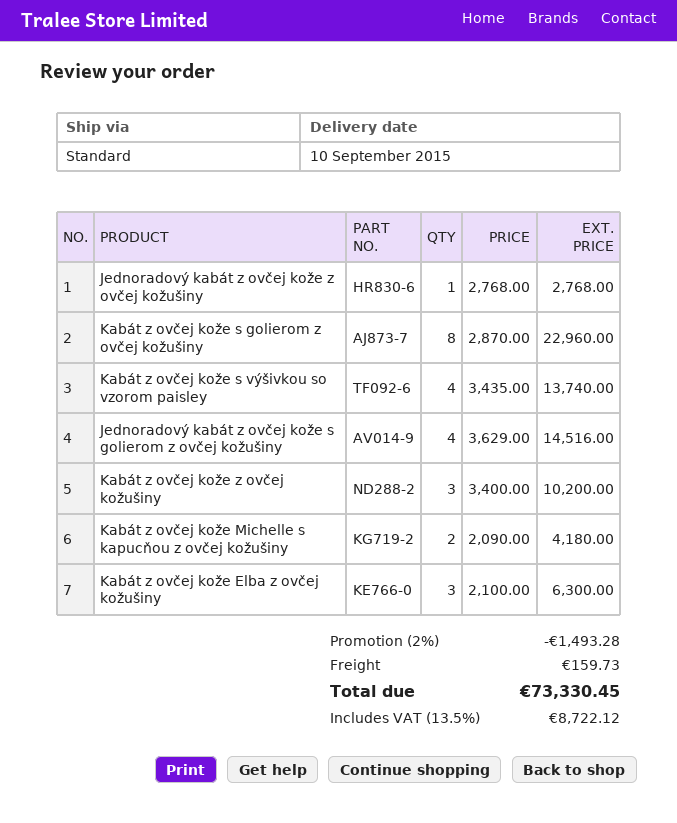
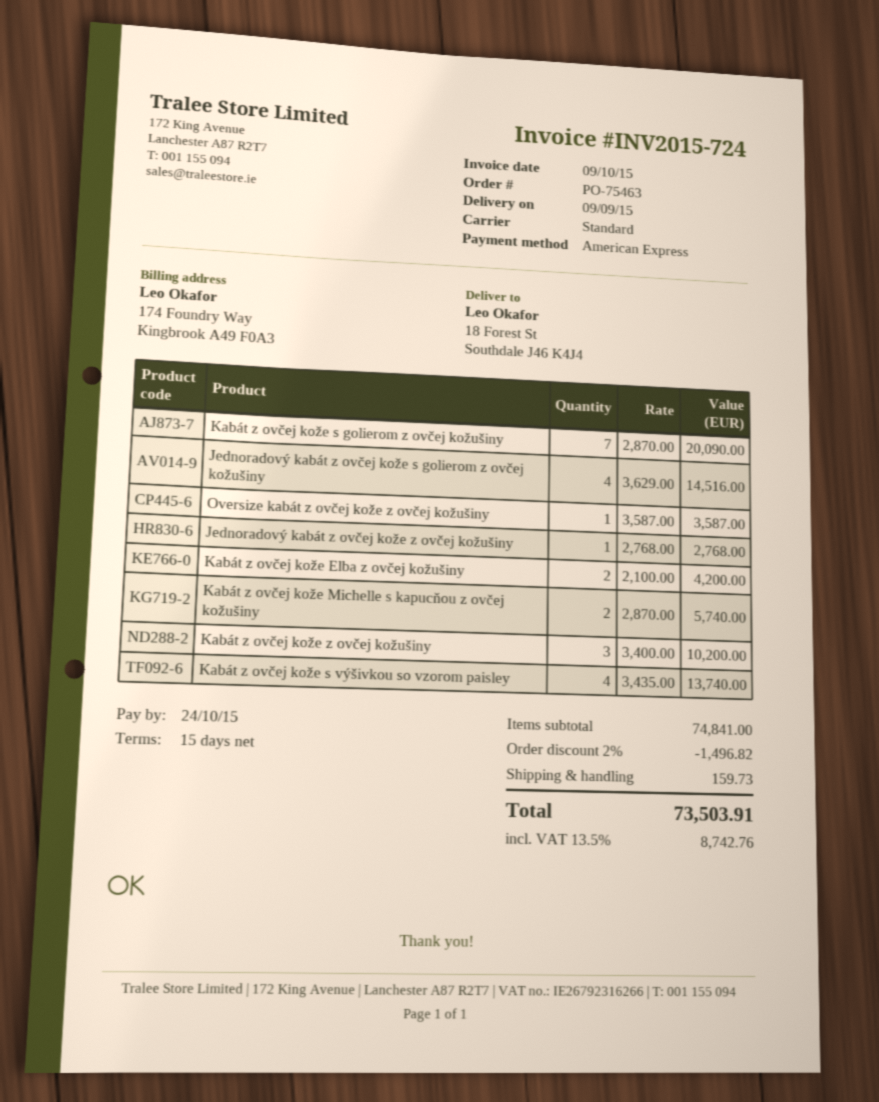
delivery date: 2015-09-10 -> 2015-09-09
Kabát z ovčej kože s golierom z ovčej kožušiny: 8 x 2870.00 = 22960.00 -> 7 x 2870.00 = 20090.00
Kabát z ovčej kože Michelle s kapucňou z ovčej kožušiny: 2 x 2090.00 = 4180.00 -> 2 x 2870.00 = 5740.00
Kabát z ovčej kože Elba z ovčej kožušiny: 3 x 2100.00 = 6300.00 -> 2 x 2100.00 = 4200.00
Oversize kabát z ovčej kože z ovčej kožušiny: none -> 1 x 3587.00 = 3587.00
discount: 2% = 1493.28 -> 2% = 1496.82
tax: 13.5% = 8722.12 -> 13.5% = 8742.76
total: 73330.45 -> 73503.91

